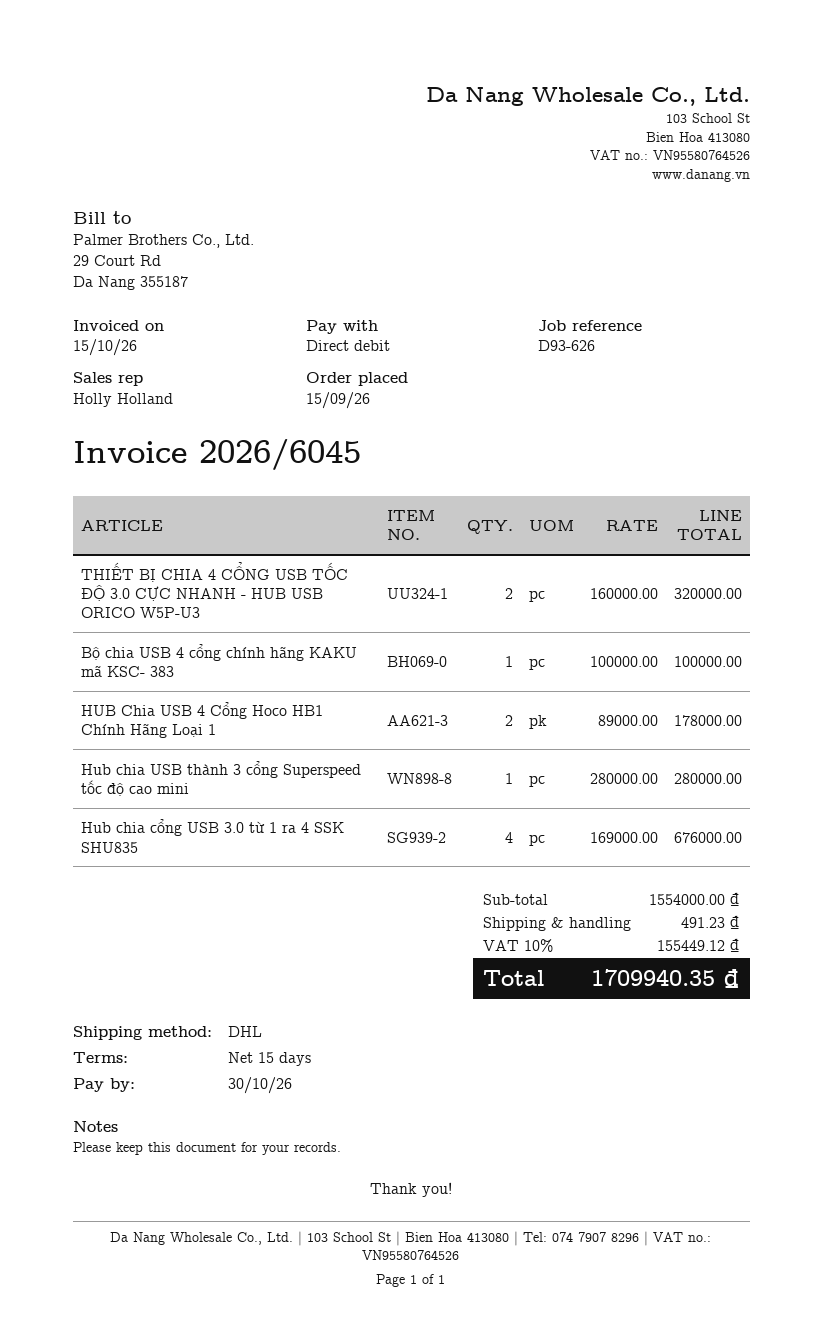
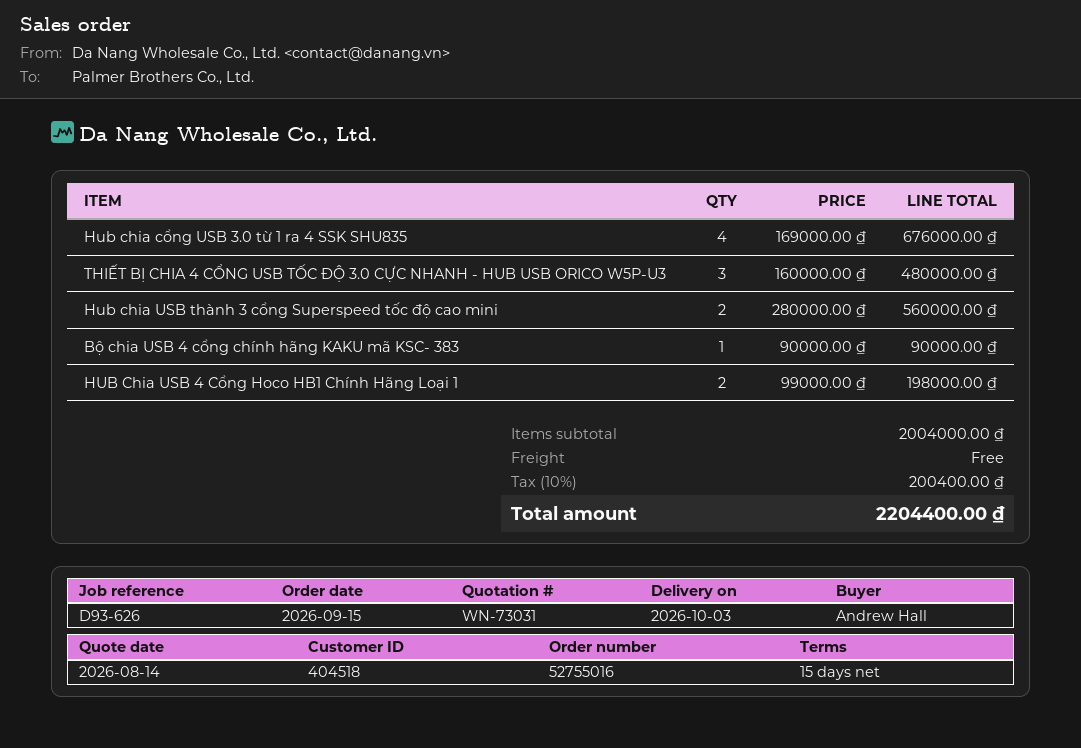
THIẾT BỊ CHIA 4 CỔNG USB TỐC ĐỘ 3.0 CỰC NHANH - HUB USB ORICO W5P-U3: 2 x 160000.00 = 320000.00 -> 3 x 160000.00 = 480000.00
Bộ chia USB 4 cổng chính hãng KAKU mã KSC- 383: 1 x 100000.00 = 100000.00 -> 1 x 90000.00 = 90000.00
HUB Chia USB 4 Cổng Hoco HB1 Chính Hãng Loại 1: 2 x 89000.00 = 178000.00 -> 2 x 99000.00 = 198000.00
Hub chia USB thành 3 cổng Superspeed tốc độ cao mini: 1 x 280000.00 = 280000.00 -> 2 x 280000.00 = 560000.00
subtotal: 1554000.00 -> 2004000.00
shipping: 491.23 -> 0.00
tax: 10% = 155449.12 -> 10% = 200400.00
total: 1709940.35 -> 2204400.00

